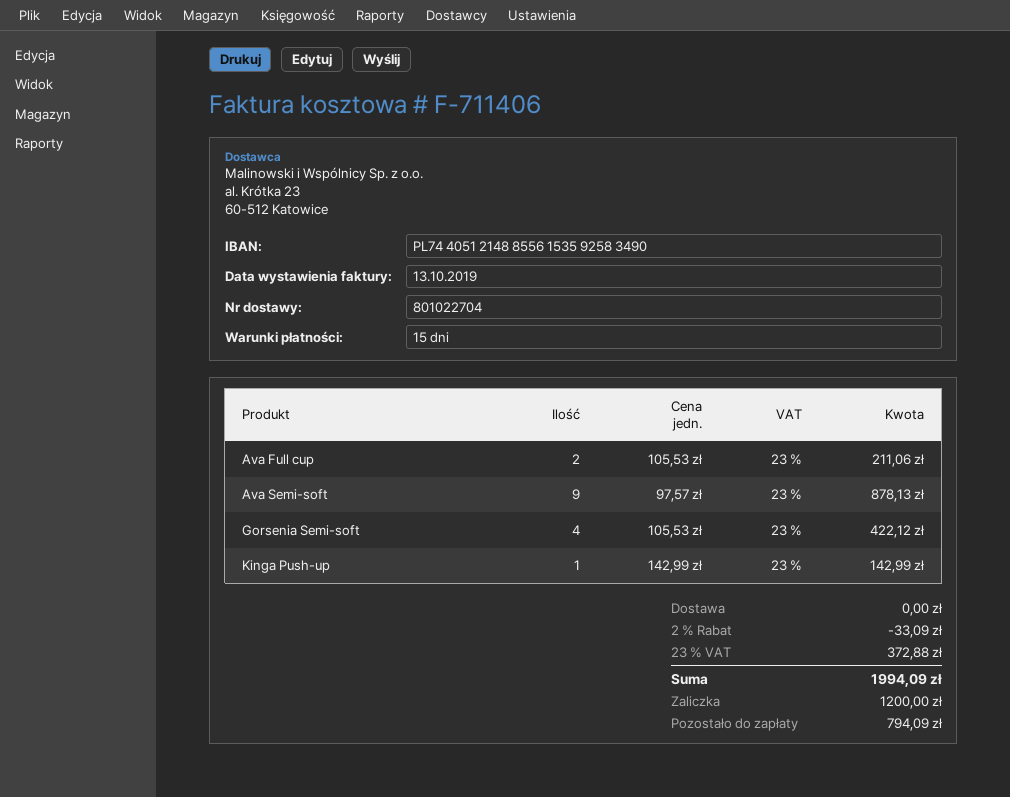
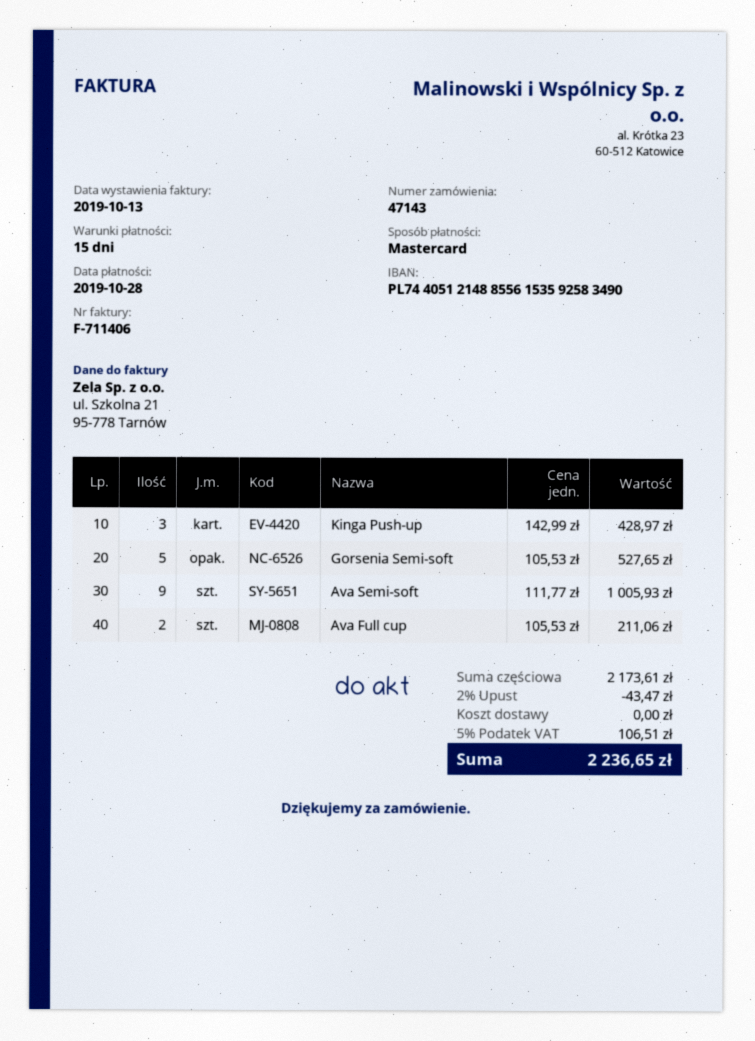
Ava Semi-soft: 9 x 97.57 = 878.13 -> 9 x 111.77 = 1005.93
Gorsenia Semi-soft: 4 x 105.53 = 422.12 -> 5 x 105.53 = 527.65
Kinga Push-up: 1 x 142.99 = 142.99 -> 3 x 142.99 = 428.97
discount: 2% = 33.09 -> 2% = 43.47
tax: 23% = 372.88 -> 5% = 106.51
total: 1994.09 -> 2236.65

